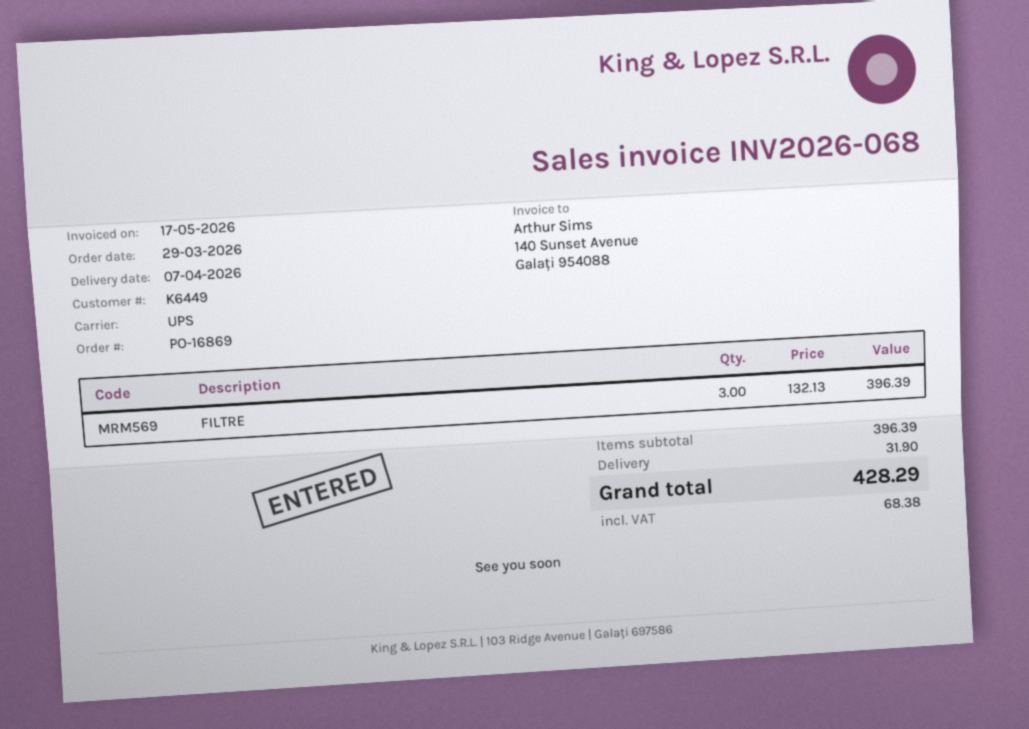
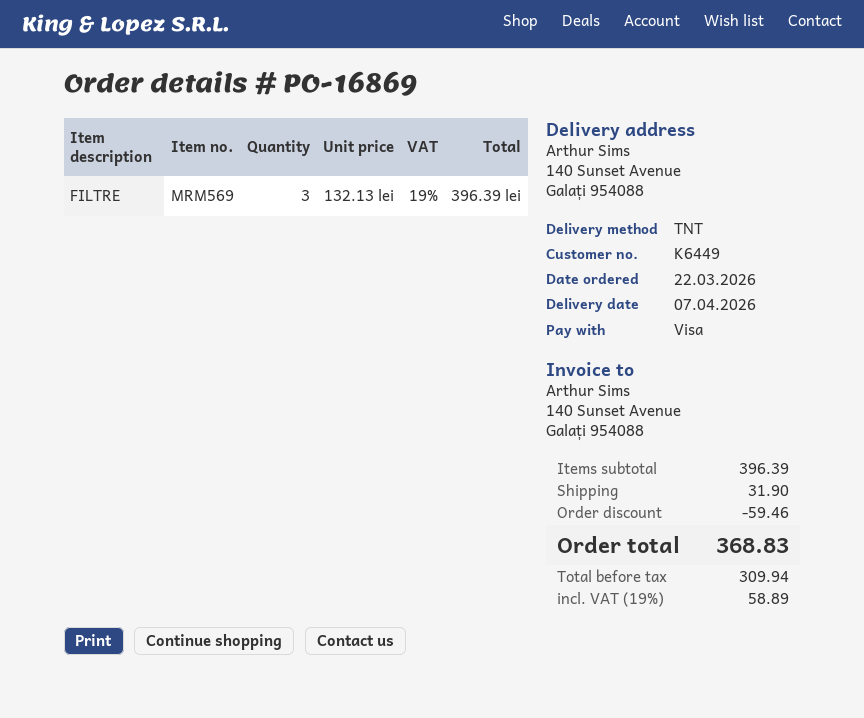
order date: 2026-03-29 -> 2026-03-22
shipping method: UPS -> TNT
discount: none -> 59.46
tax: 68.38 -> 58.89
total: 428.29 -> 368.83

